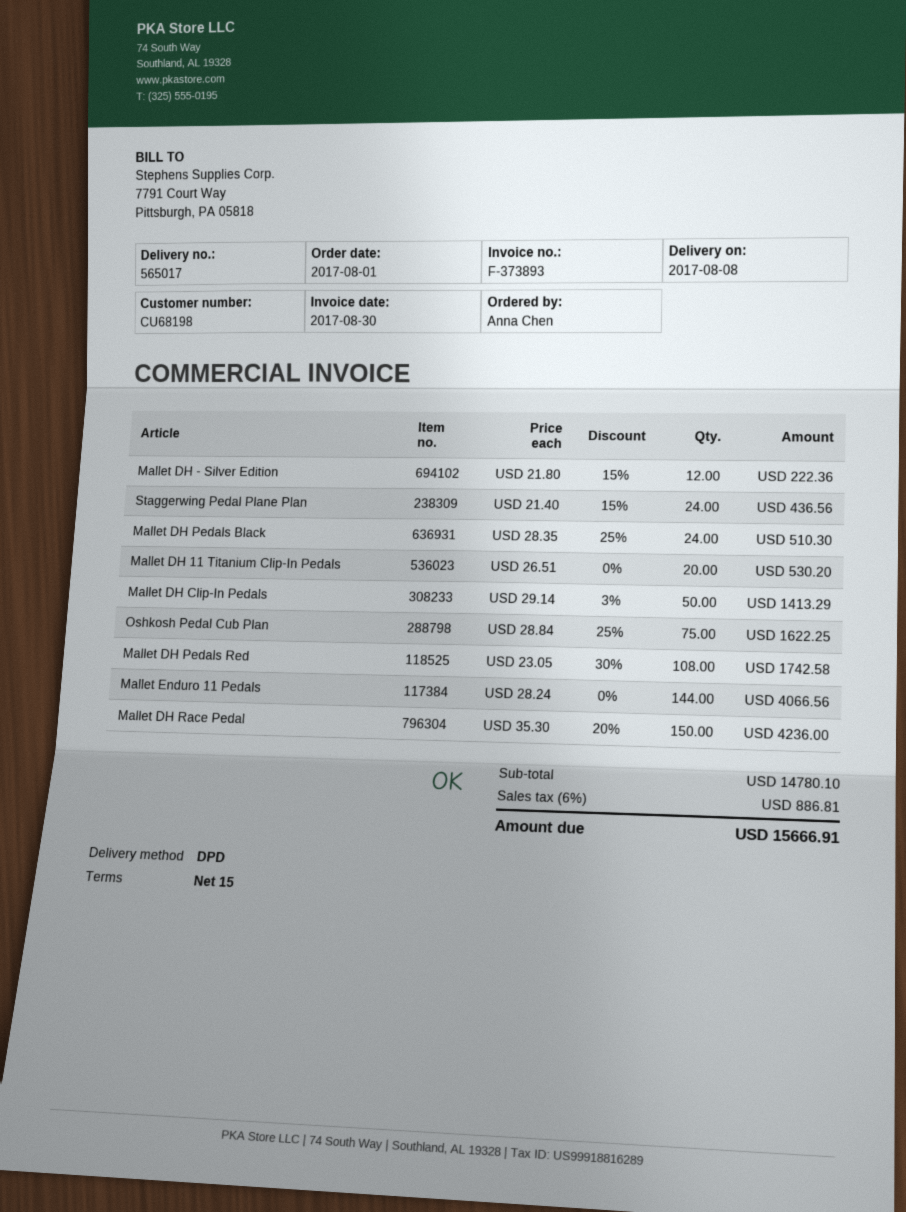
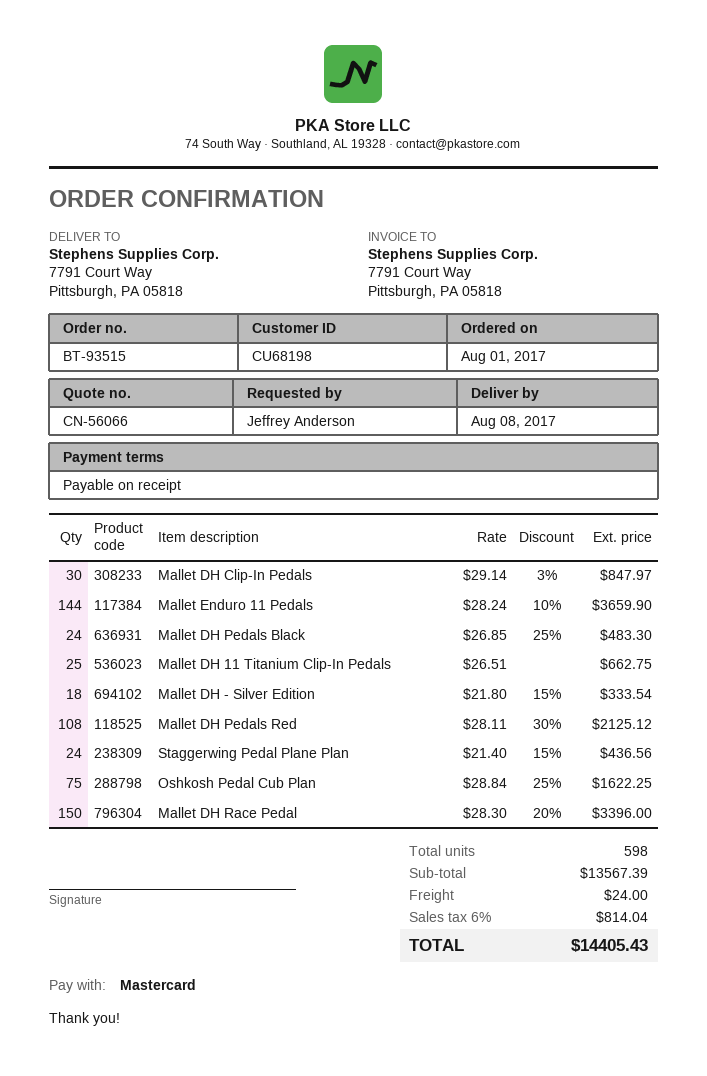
payment terms: 15 days -> on receipt
ordered by: Anna Chen -> Jeffrey Anderson
Mallet DH - Silver Edition: 12 x 21.80 - 15% = 222.36 -> 18 x 21.80 - 15% = 333.54
Mallet DH Pedals Black: 24 x 28.35 - 25% = 510.30 -> 24 x 26.85 - 25% = 483.30
Mallet DH 11 Titanium Clip-In Pedals: 20 x 26.51 = 530.20 -> 25 x 26.51 = 662.75
Mallet DH Clip-In Pedals: 50 x 29.14 - 3% = 1413.29 -> 30 x 29.14 - 3% = 847.97
Mallet DH Pedals Red: 108 x 23.05 - 30% = 1742.58 -> 108 x 28.11 - 30% = 2125.12
Mallet Enduro 11 Pedals: 144 x 28.24 = 4066.56 -> 144 x 28.24 - 10% = 3659.90
Mallet DH Race Pedal: 150 x 35.30 - 20% = 4236.00 -> 150 x 28.30 - 20% = 3396.00
subtotal: 14780.10 -> 13567.39
shipping: none -> 24.00
tax: 6% = 886.81 -> 6% = 814.04
total: 15666.91 -> 14405.43

